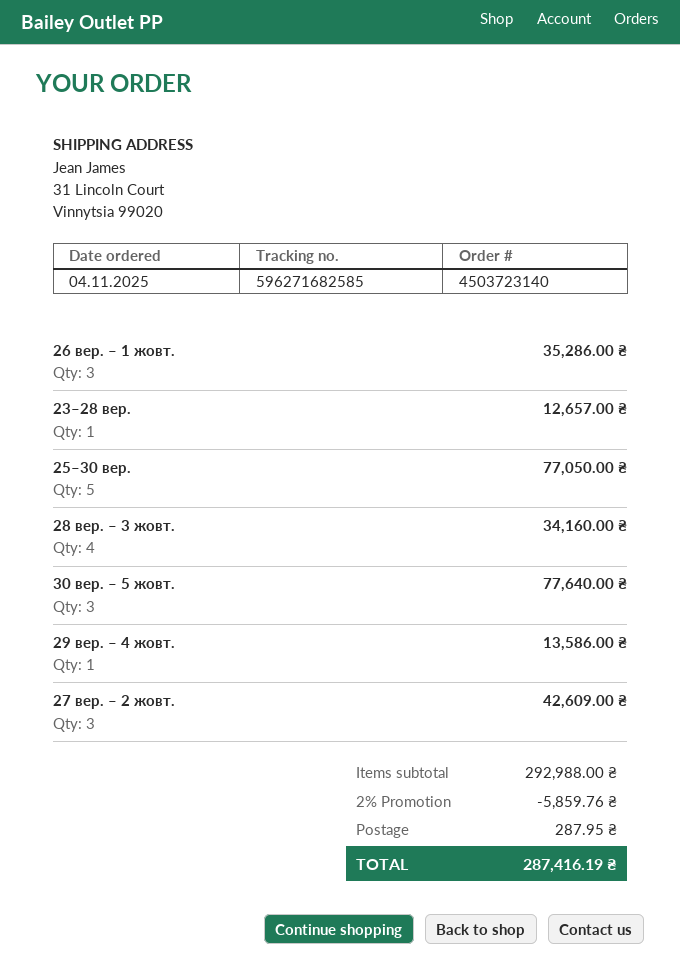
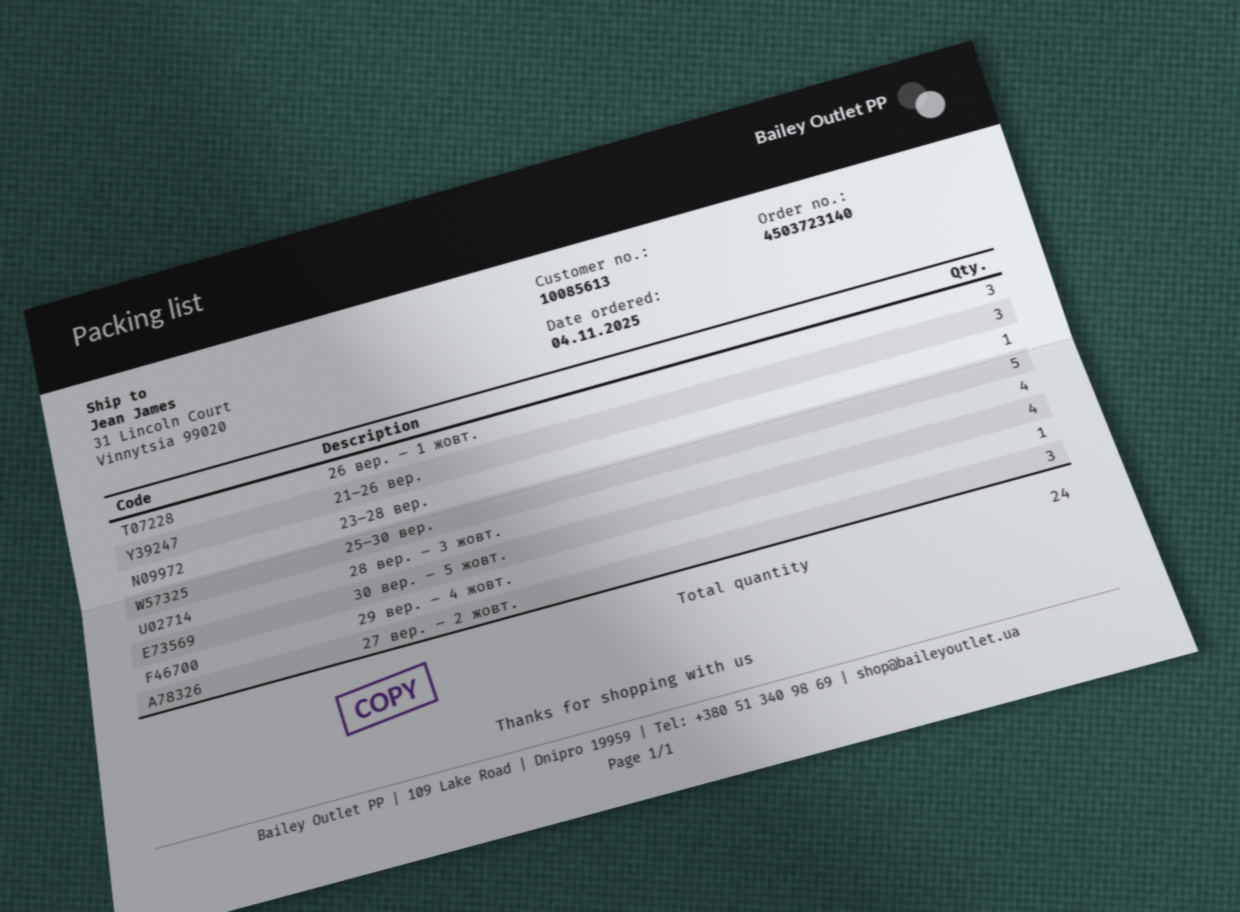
30 вер. – 5 жовт.: 3 -> 4
21–26 вер.: none -> 3

